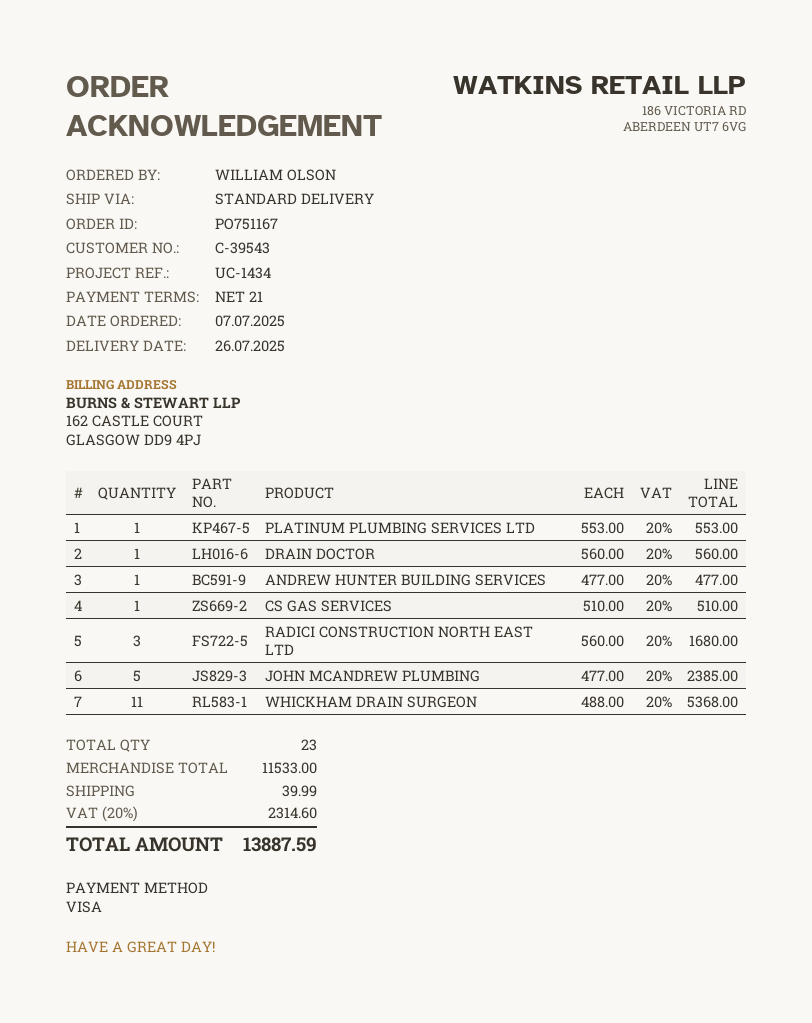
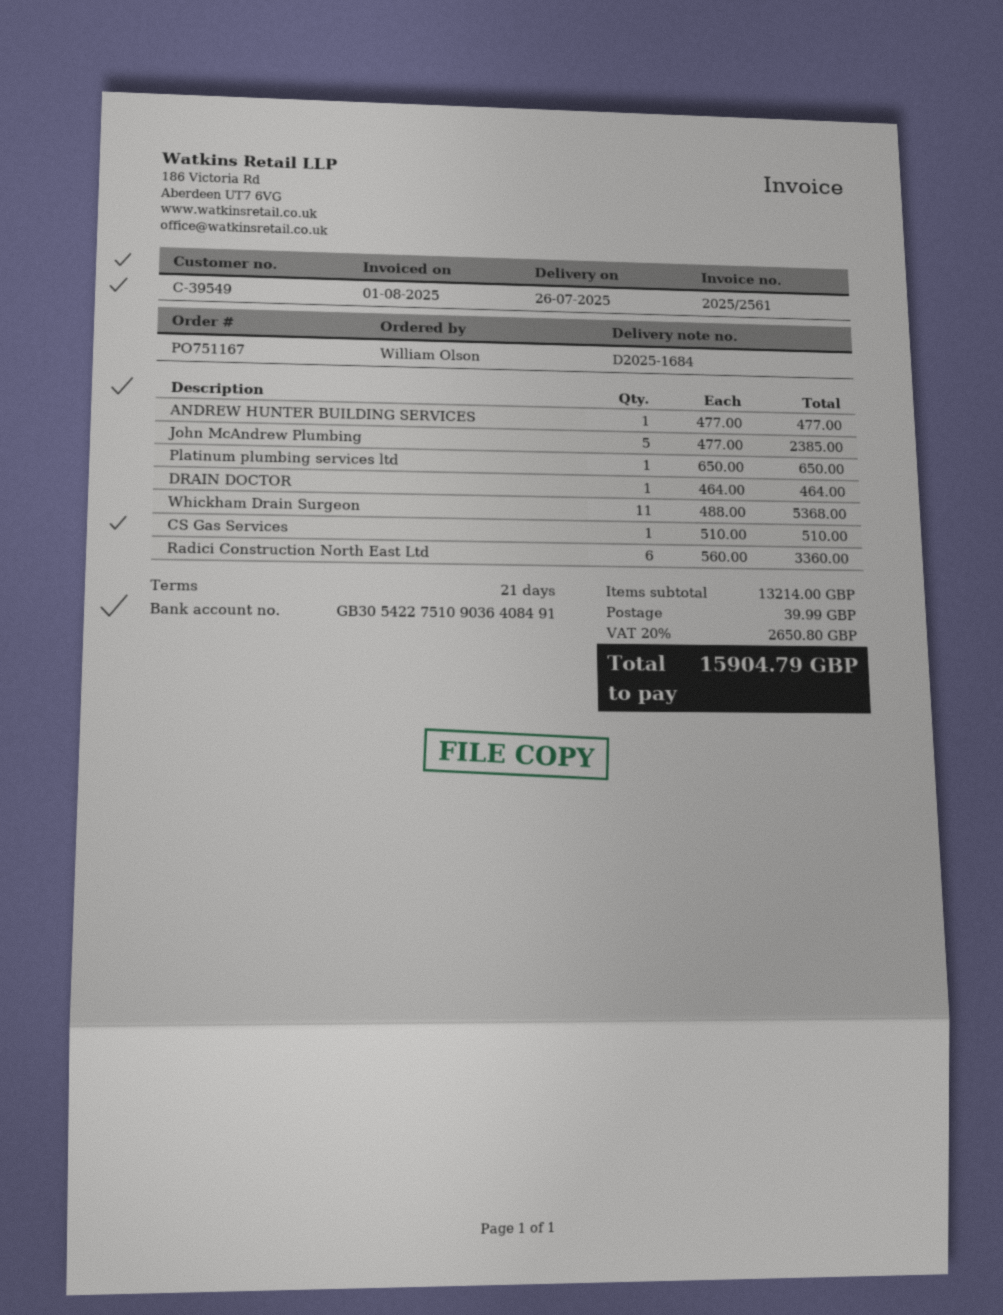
customer number: C-39543 -> C-39549
PLATINUM PLUMBING SERVICES LTD: 1 x 553.00 = 553.00 -> 1 x 650.00 = 650.00
DRAIN DOCTOR: 1 x 560.00 = 560.00 -> 1 x 464.00 = 464.00
RADICI CONSTRUCTION NORTH EAST LTD: 3 x 560.00 = 1680.00 -> 6 x 560.00 = 3360.00
subtotal: 11533.00 -> 13214.00
tax: 20% = 2314.60 -> 20% = 2650.80
total: 13887.59 -> 15904.79

